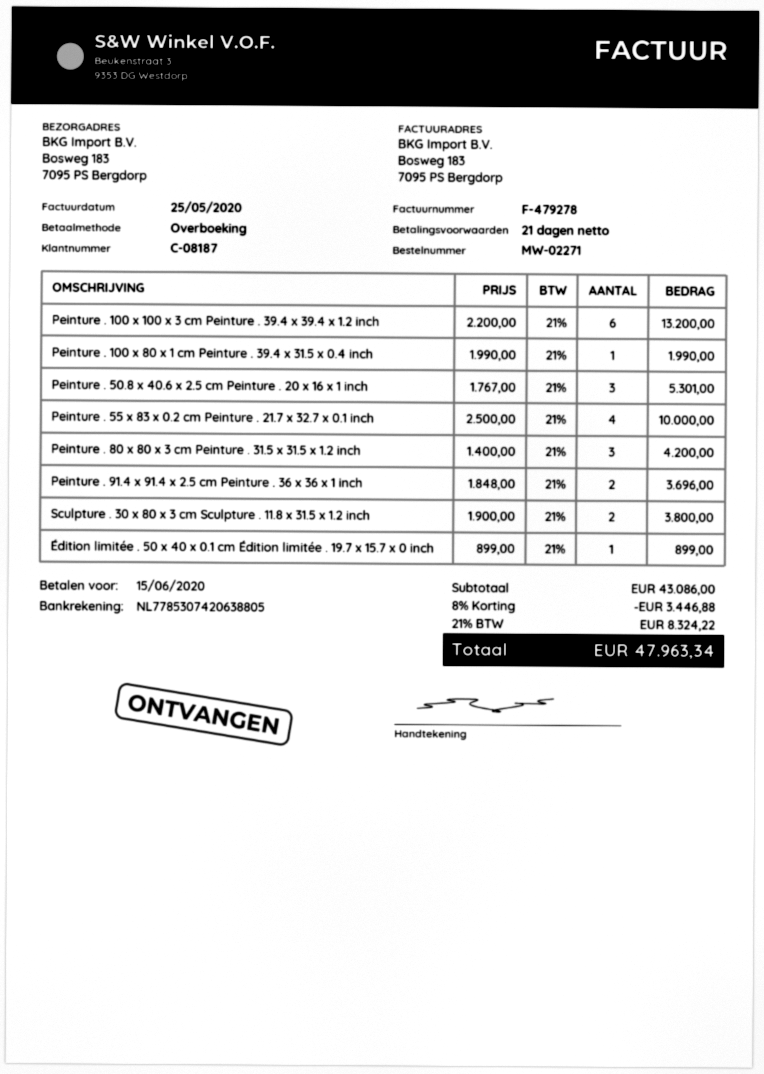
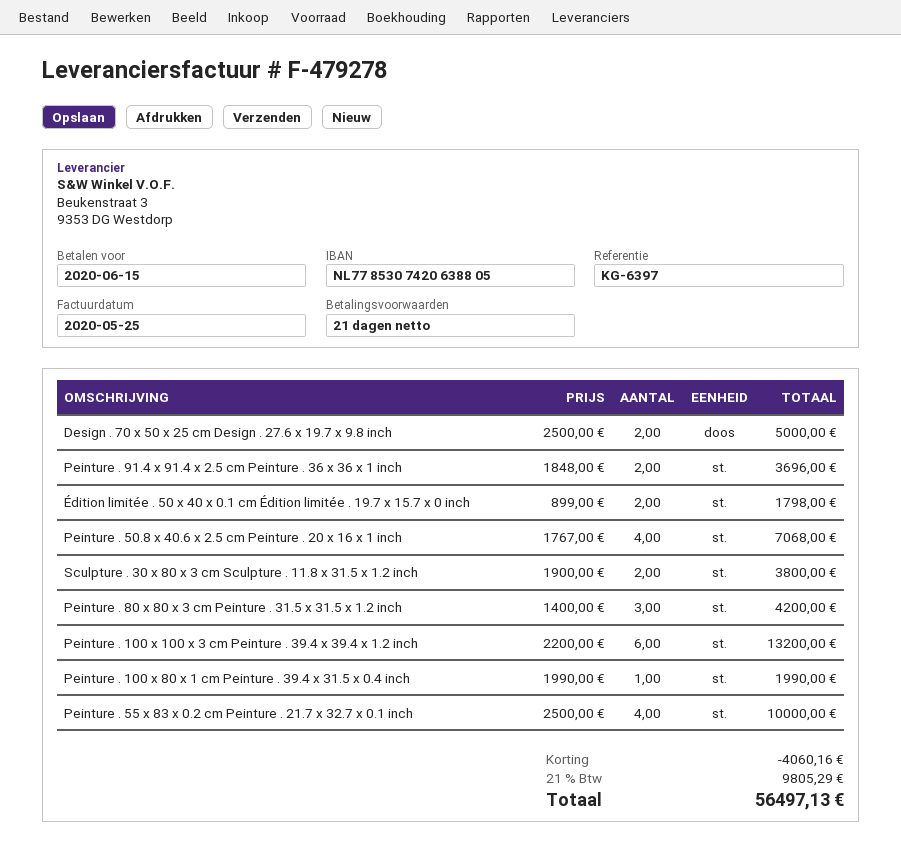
Peinture . 50.8 x 40.6 x 2.5 cm Peinture . 20 x 16 x 1 inch: 3 x 1767.00 = 5301.00 -> 4 x 1767.00 = 7068.00
Édition limitée . 50 x 40 x 0.1 cm Édition limitée . 19.7 x 15.7 x 0 inch: 1 x 899.00 = 899.00 -> 2 x 899.00 = 1798.00
Design . 70 x 50 x 25 cm Design . 27.6 x 19.7 x 9.8 inch: none -> 2 x 2500.00 = 5000.00
discount: 3446.88 -> 4060.16
tax: 21% = 8324.22 -> 21% = 9805.29
total: 47963.34 -> 56497.13

